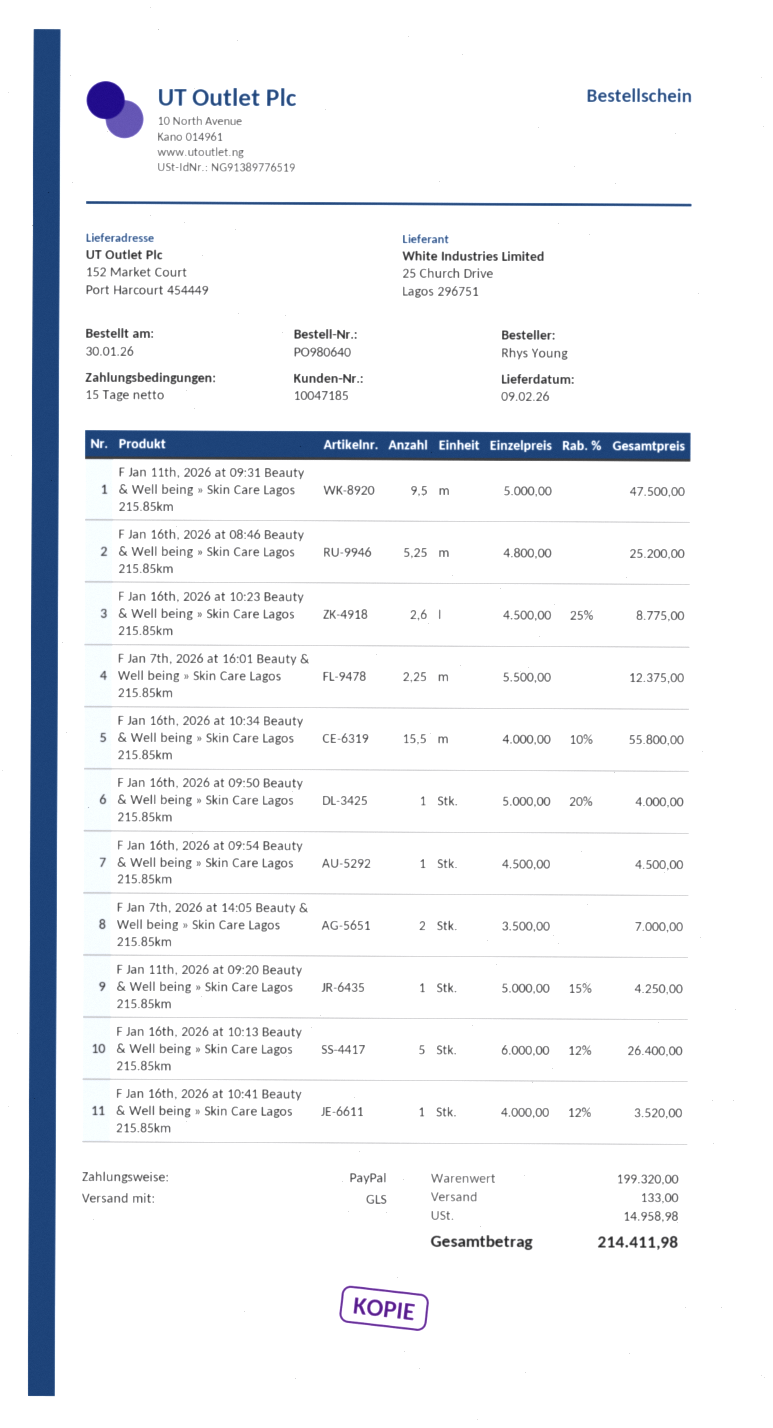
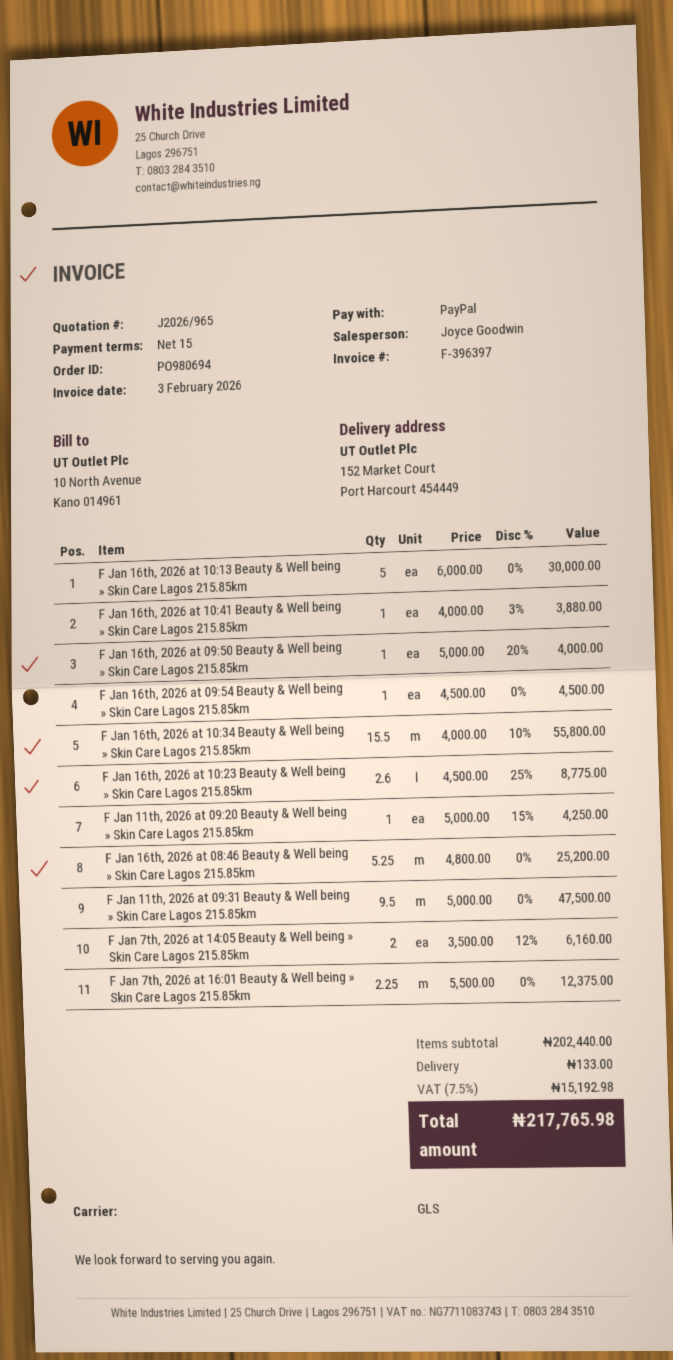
order number: PO980640 -> PO980694
F Jan 7th, 2026 at 14:05 Beauty & Well being » Skin Care Lagos 215.85km: 2 x 3500.00 = 7000.00 -> 2 x 3500.00 - 12% = 6160.00
F Jan 16th, 2026 at 10:13 Beauty & Well being » Skin Care Lagos 215.85km: 5 x 6000.00 - 12% = 26400.00 -> 5 x 6000.00 = 30000.00
F Jan 16th, 2026 at 10:41 Beauty & Well being » Skin Care Lagos 215.85km: 1 x 4000.00 - 12% = 3520.00 -> 1 x 4000.00 - 3% = 3880.00
subtotal: 199320.00 -> 202440.00
tax: 14958.98 -> 15192.98
total: 214411.98 -> 217765.98

